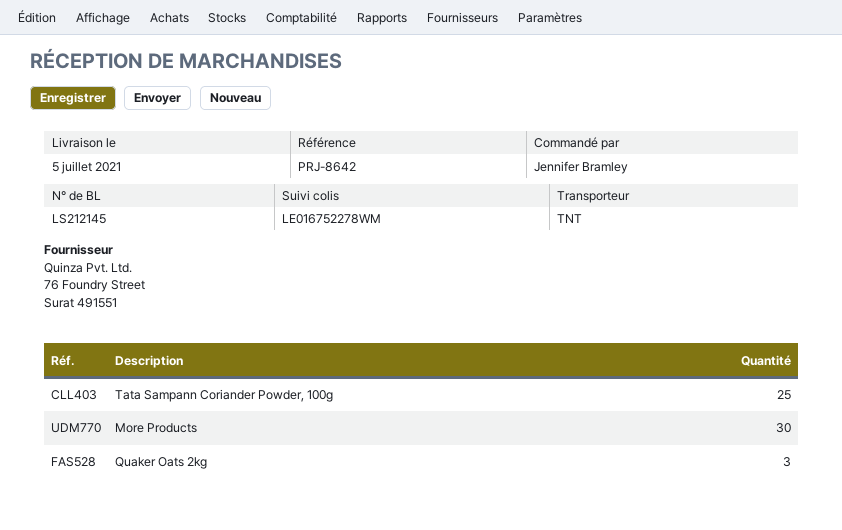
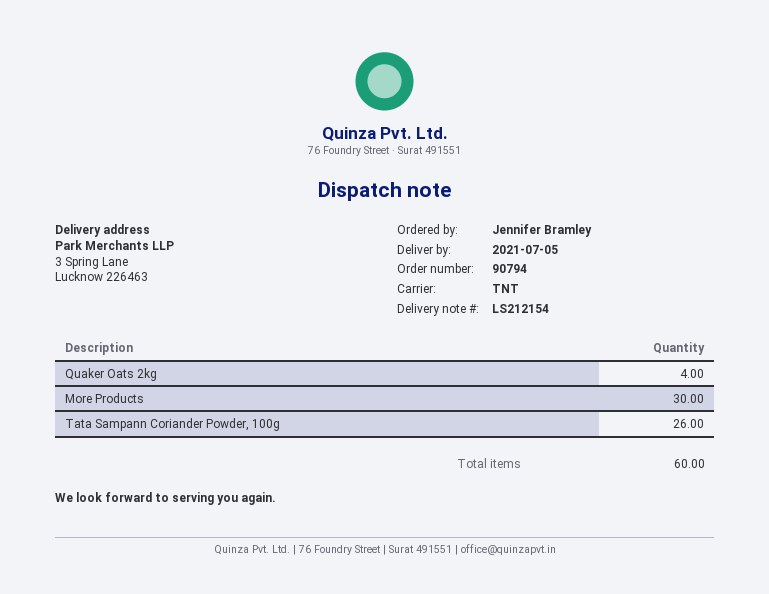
delivery note number: LS212145 -> LS212154
Tata Sampann Coriander Powder, 100g: 25 -> 26
Quaker Oats 2kg: 3 -> 4

